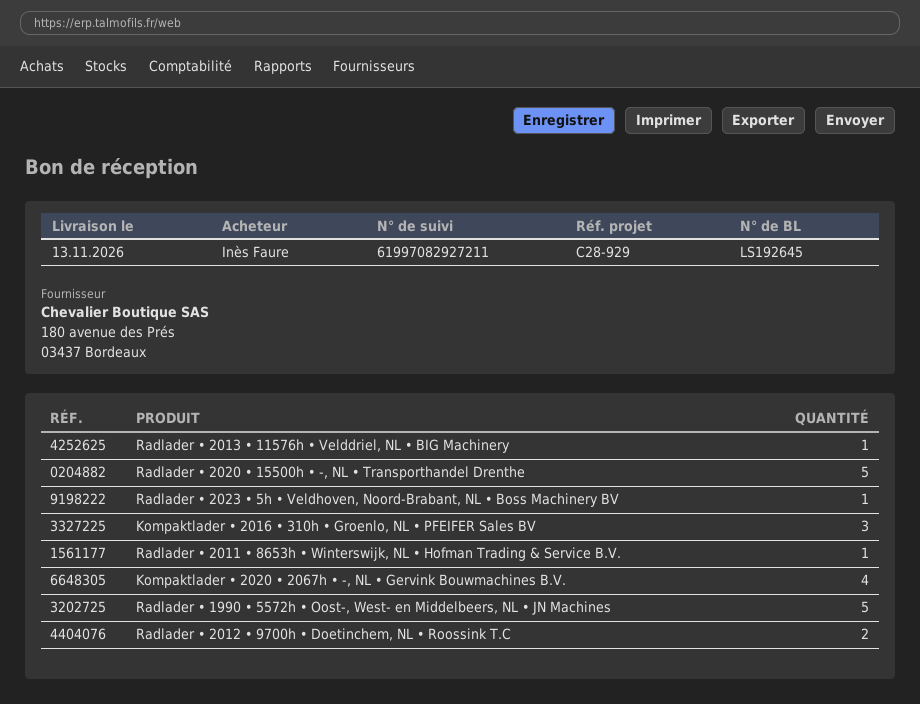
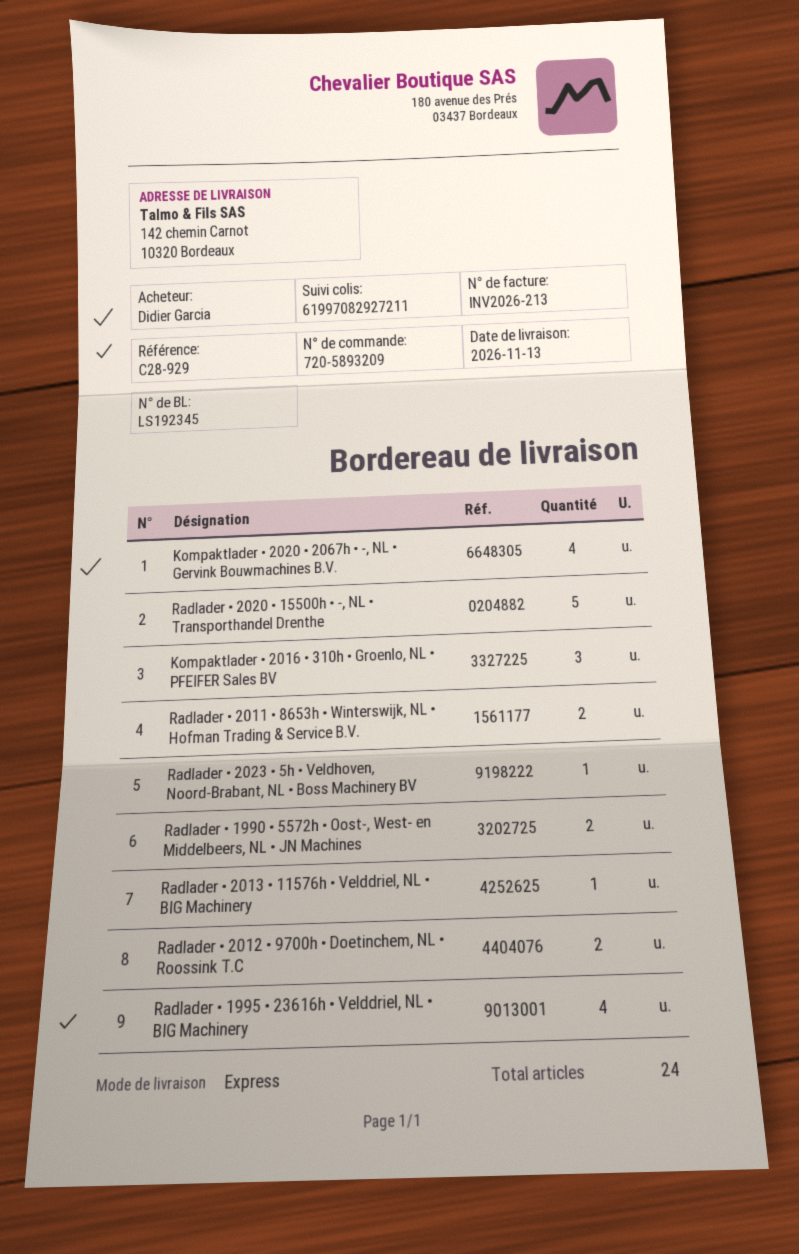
delivery note number: LS192645 -> LS192345
ordered by: Inès Faure -> Didier Garcia
Radlader • 2011 • 8653h • Winterswijk, NL • Hofman Trading & Service B.V.: 1 -> 2
Radlader • 1990 • 5572h • Oost-, West- en Middelbeers, NL • JN Machines: 5 -> 2
Radlader • 1995 • 23616h • Velddriel, NL • BIG Machinery: none -> 4

